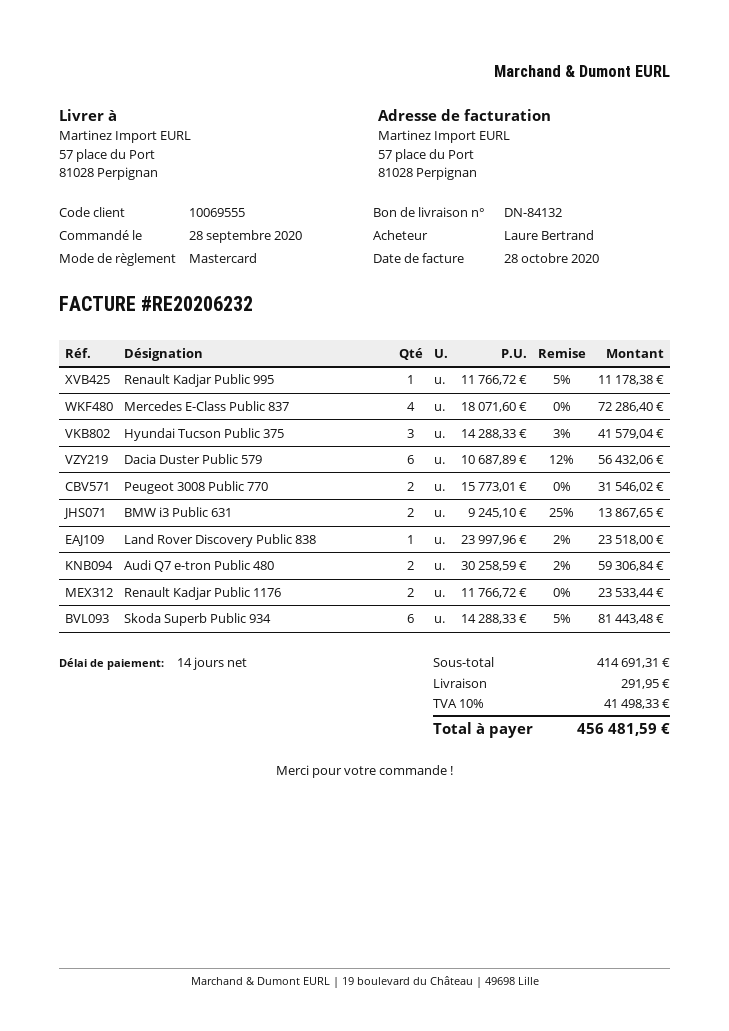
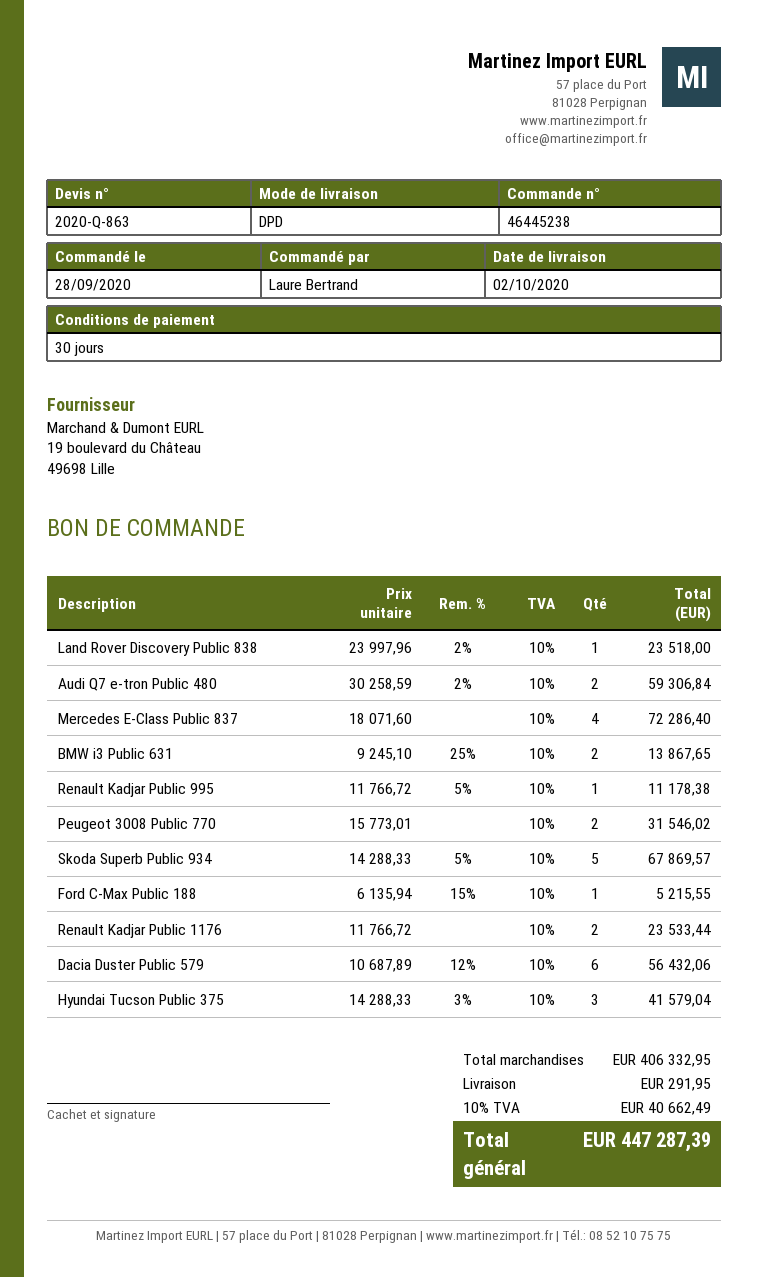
payment terms: 14 days -> 30 days
Skoda Superb Public 934: 6 x 14288.33 - 5% = 81443.48 -> 5 x 14288.33 - 5% = 67869.57
Ford C-Max Public 188: none -> 1 x 6135.94 - 15% = 5215.55
subtotal: 414691.31 -> 406332.95
tax: 10% = 41498.33 -> 10% = 40662.49
total: 456481.59 -> 447287.39

